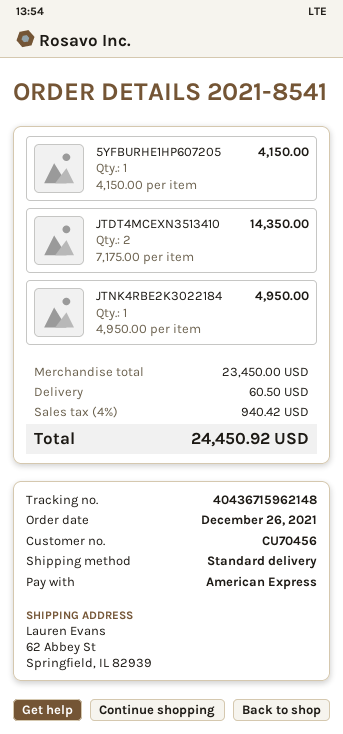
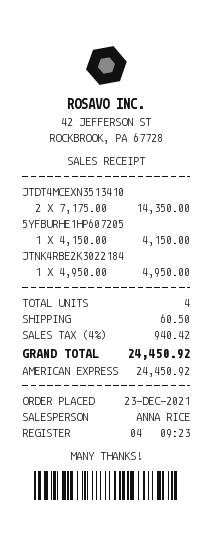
order date: 2021-12-26 -> 2021-12-23

